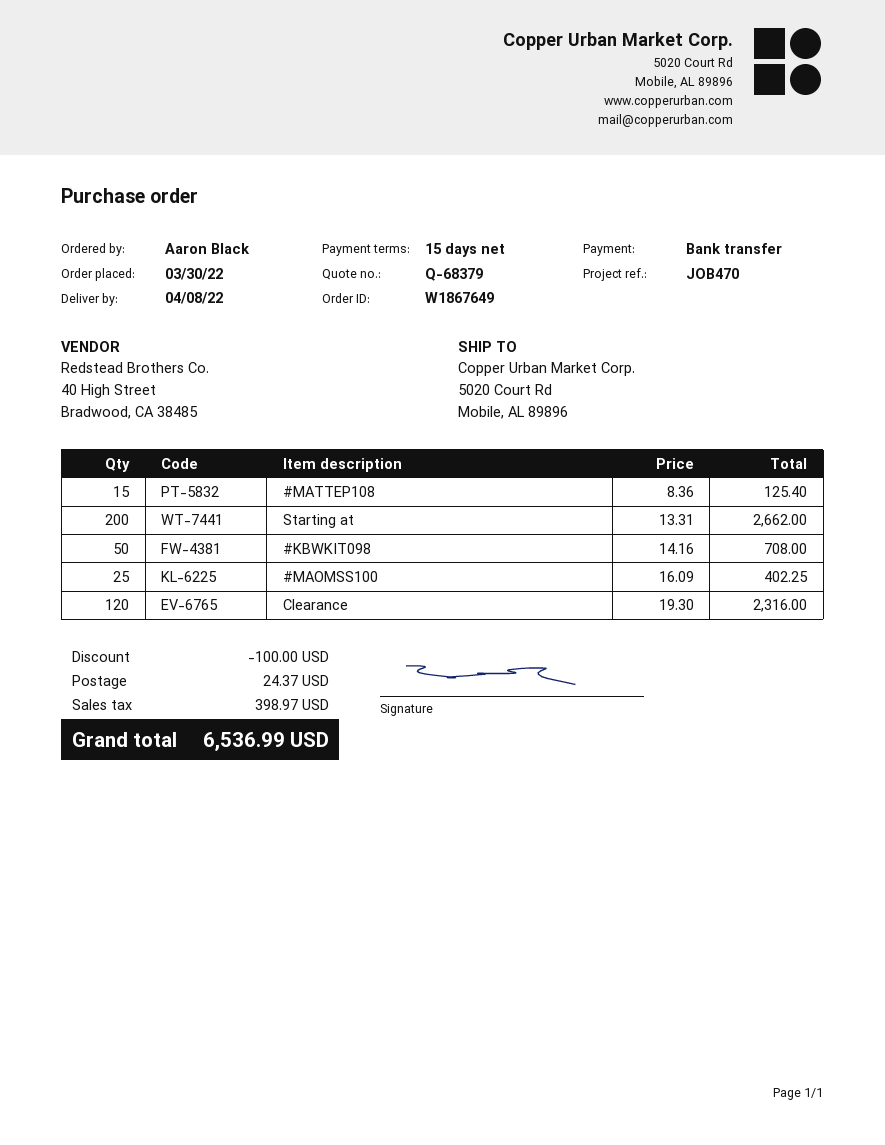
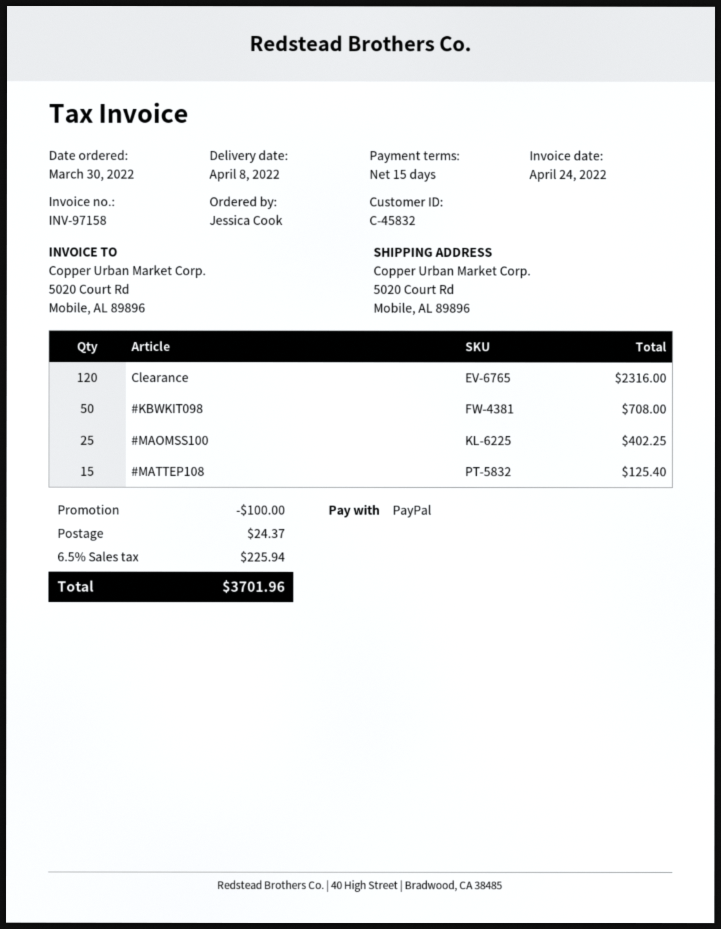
ordered by: Aaron Black -> Jessica Cook
payment method: bank transfer -> PayPal
Starting at: 200 for 2662.00 -> none
tax: 398.97 -> 225.94
total: 6536.99 -> 3701.96

